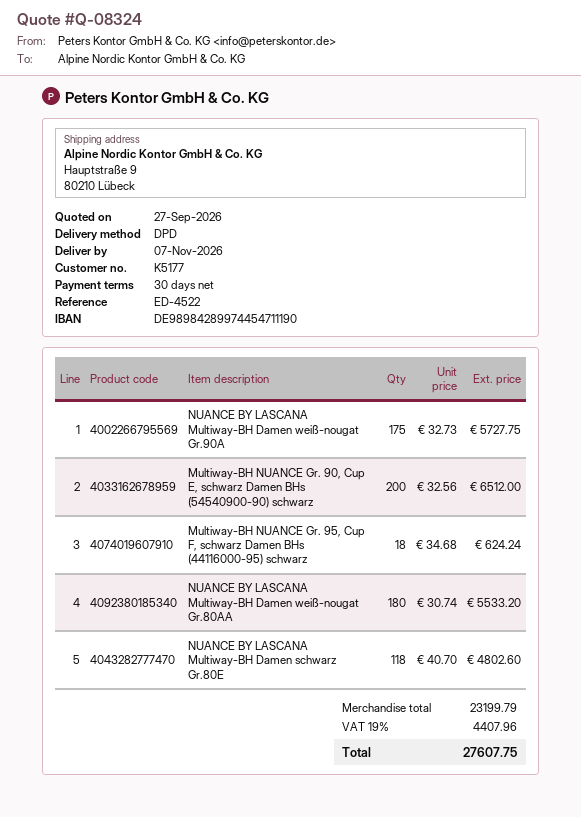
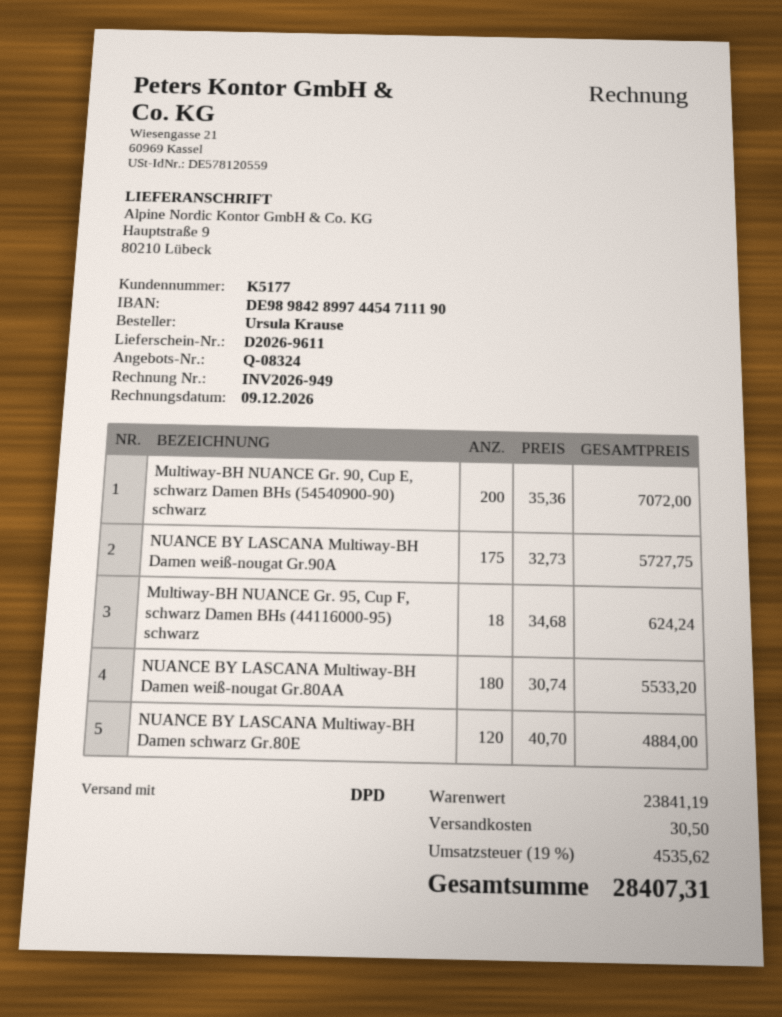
Multiway-BH NUANCE Gr. 90, Cup E, schwarz Damen BHs (54540900-90) schwarz: 200 x 32.56 = 6512.00 -> 200 x 35.36 = 7072.00
NUANCE BY LASCANA Multiway-BH Damen schwarz Gr.80E: 118 x 40.70 = 4802.60 -> 120 x 40.70 = 4884.00
subtotal: 23199.79 -> 23841.19
shipping: none -> 30.50
tax: 19% = 4407.96 -> 19% = 4535.62
total: 27607.75 -> 28407.31

